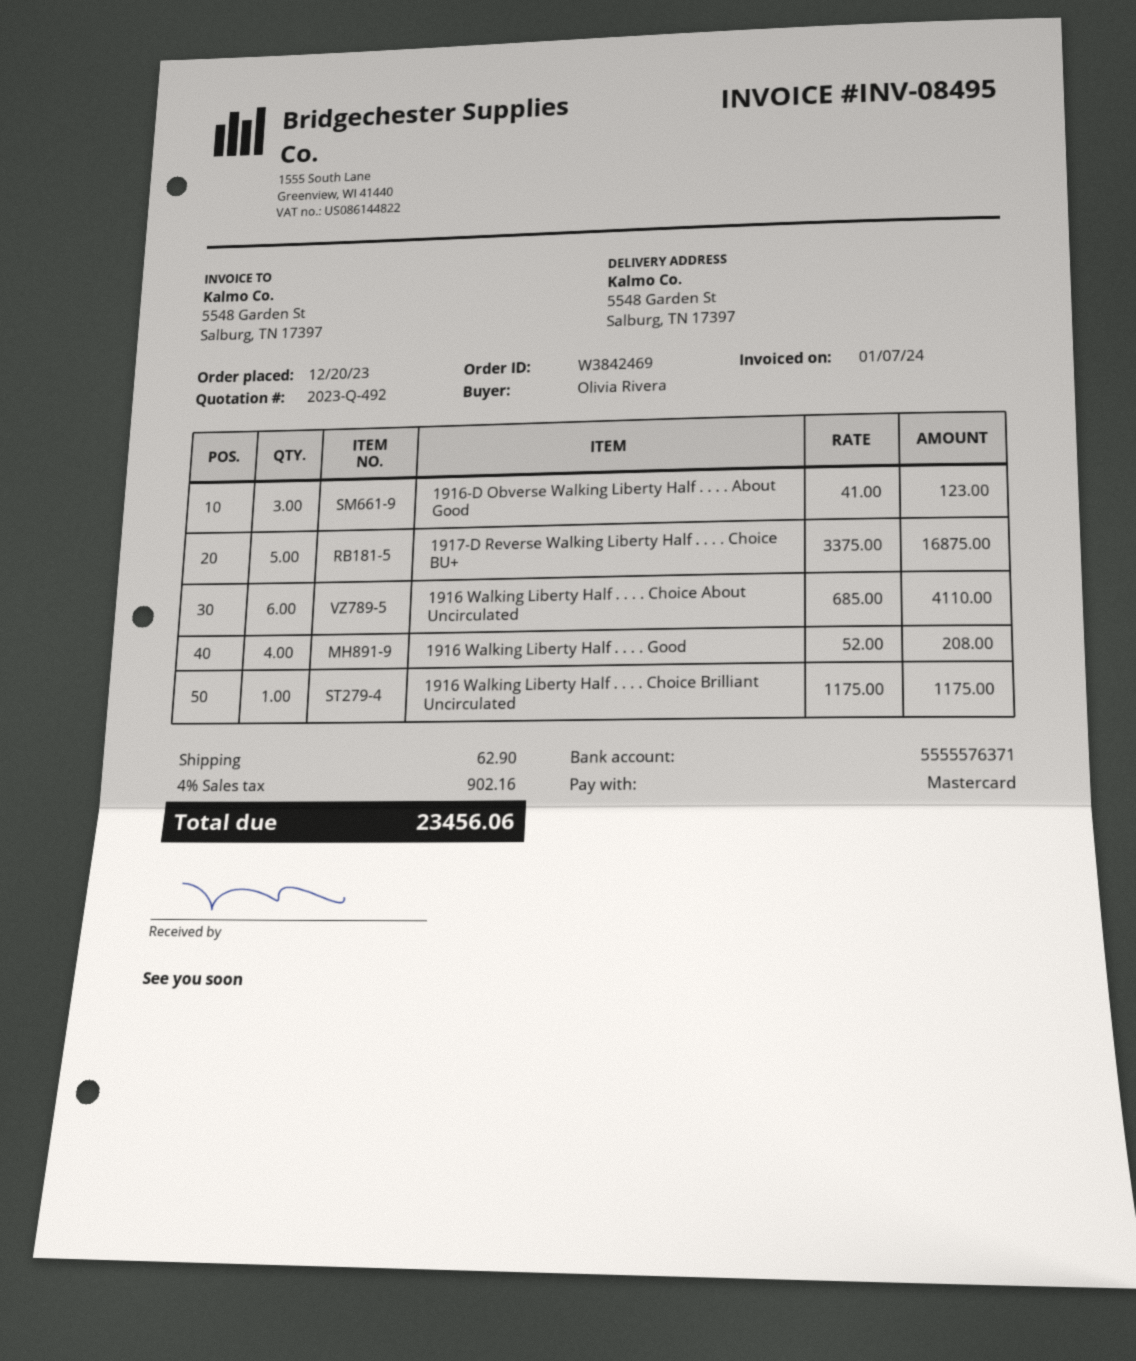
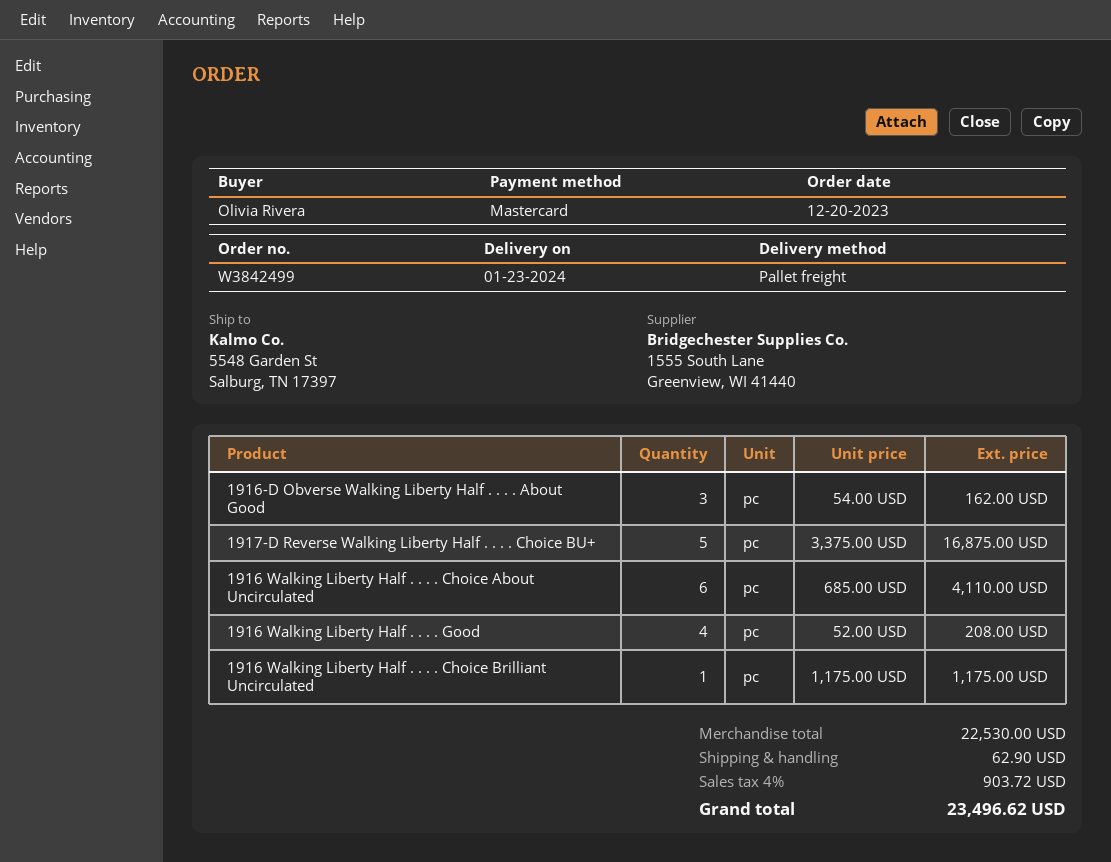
order number: W3842469 -> W3842499
1916-D Obverse Walking Liberty Half . . . . About Good: 3 x 41.00 = 123.00 -> 3 x 54.00 = 162.00
tax: 4% = 902.16 -> 4% = 903.72
total: 23456.06 -> 23496.62

